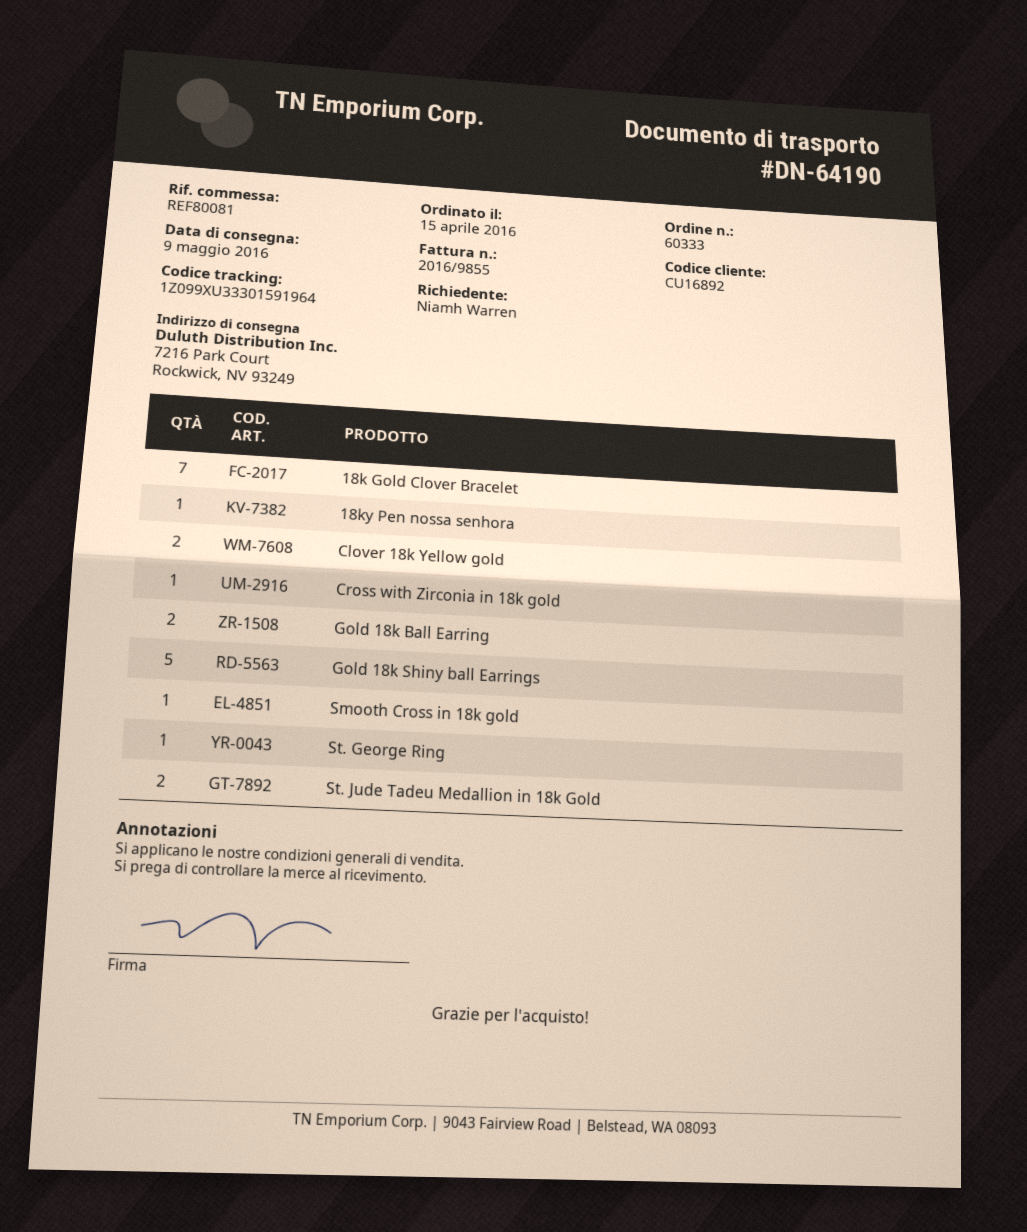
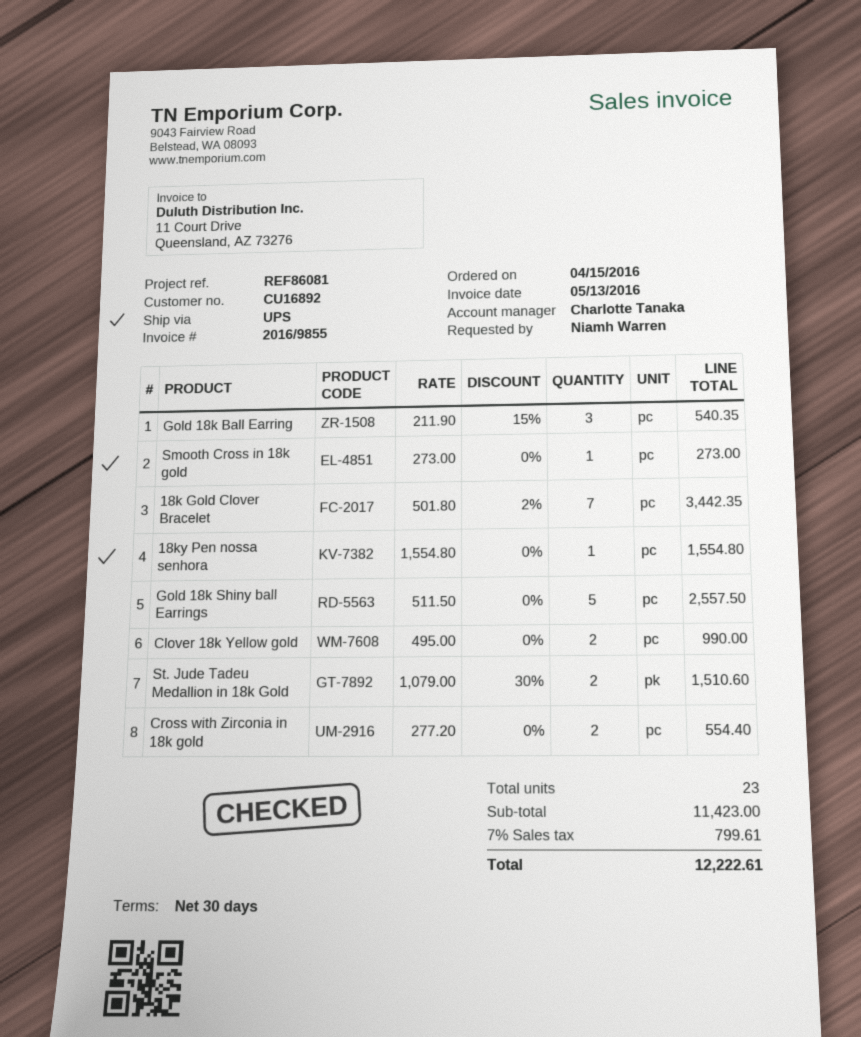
reference: REF80081 -> REF86081
Cross with Zirconia in 18k gold: 1 -> 2
Gold 18k Ball Earring: 2 -> 3
St. George Ring: 1 -> none

